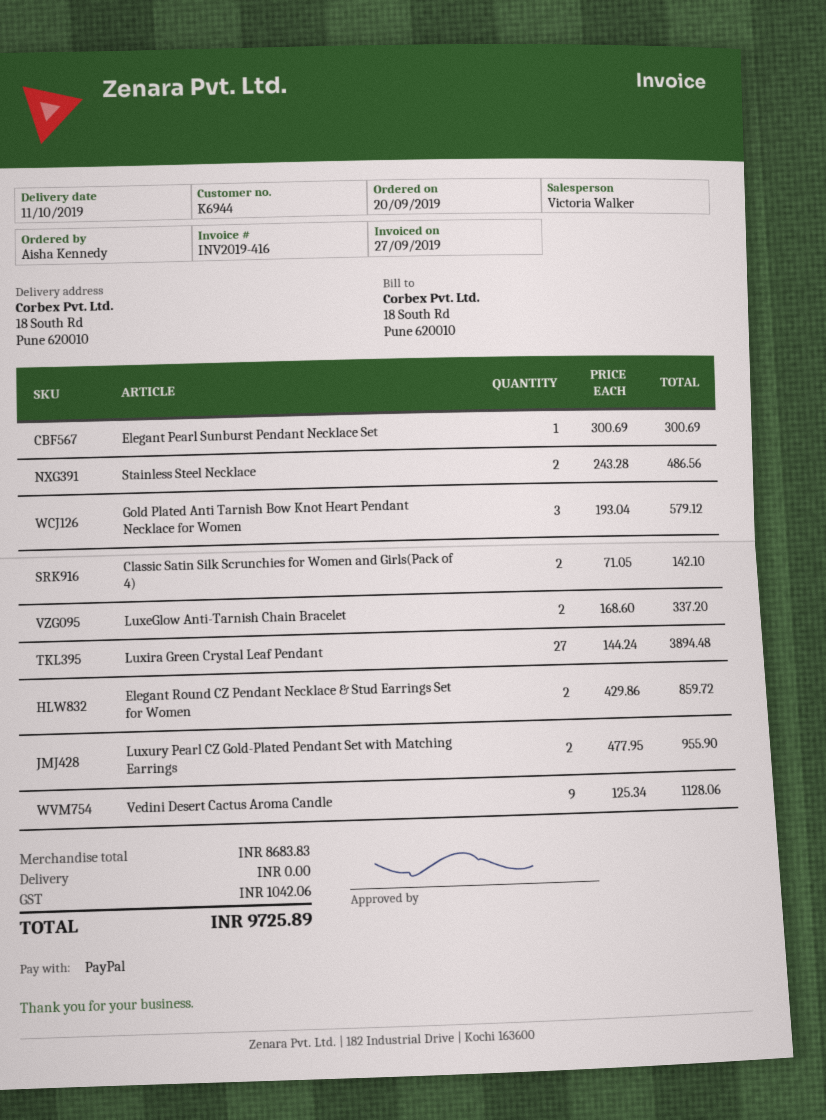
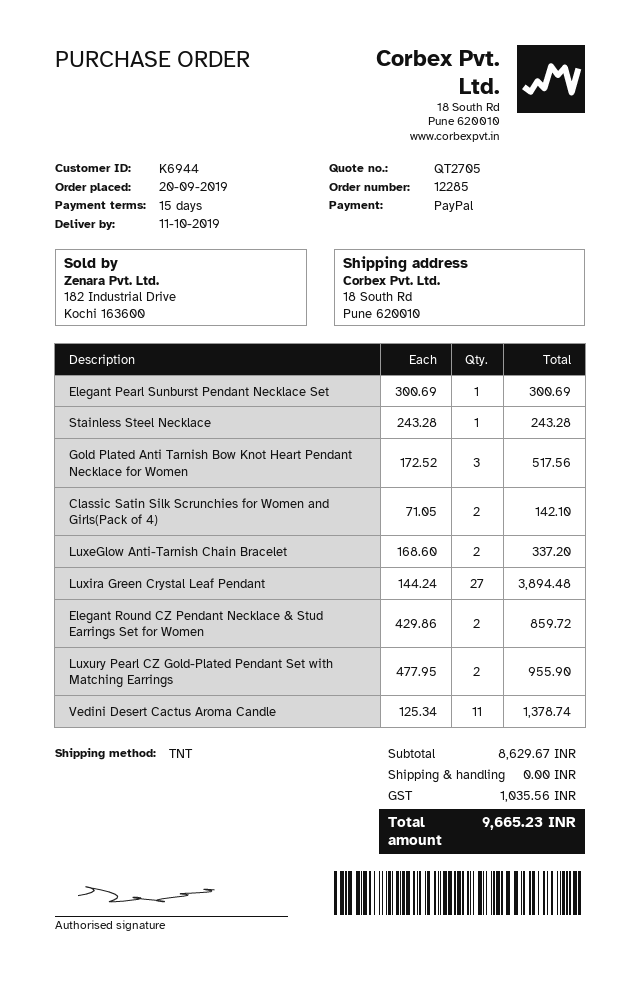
Stainless Steel Necklace: 2 x 243.28 = 486.56 -> 1 x 243.28 = 243.28
Gold Plated Anti Tarnish Bow Knot Heart Pendant Necklace for Women: 3 x 193.04 = 579.12 -> 3 x 172.52 = 517.56
Vedini Desert Cactus Aroma Candle: 9 x 125.34 = 1128.06 -> 11 x 125.34 = 1378.74
subtotal: 8683.83 -> 8629.67
tax: 1042.06 -> 1035.56
total: 9725.89 -> 9665.23

